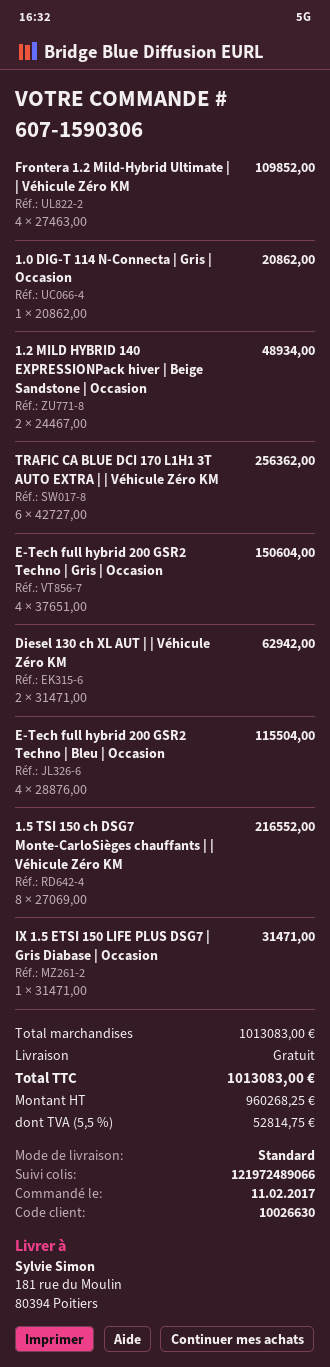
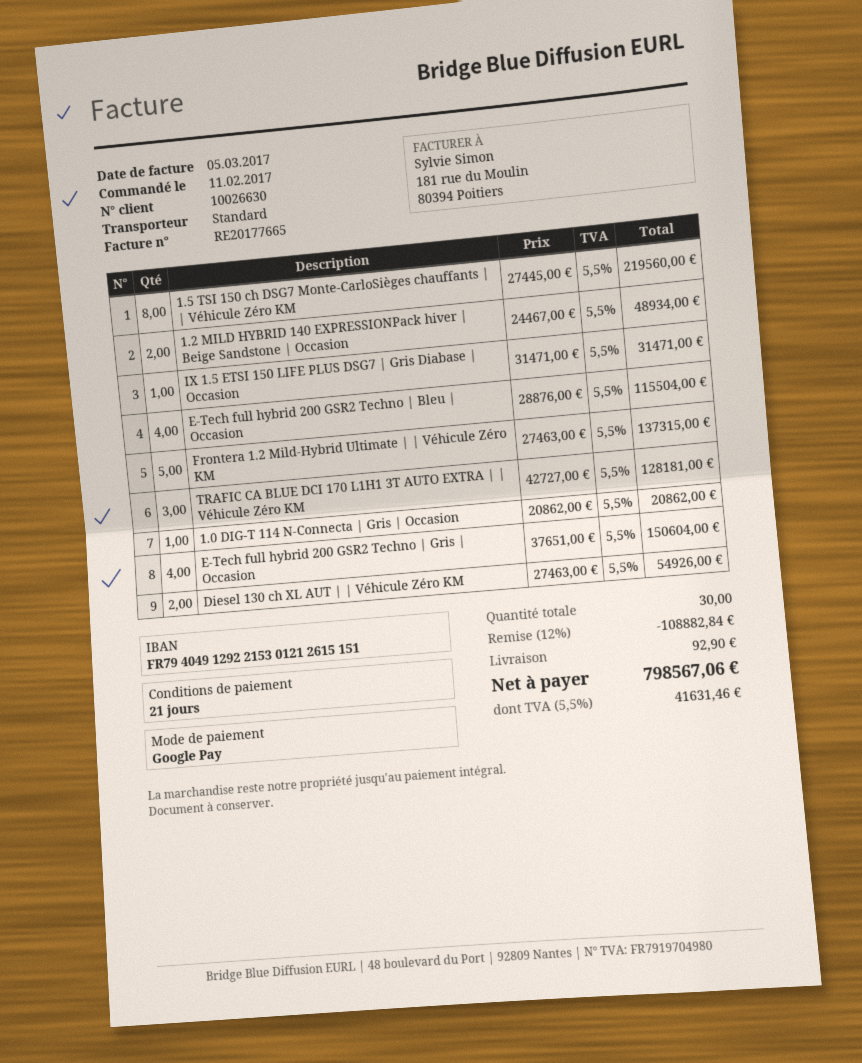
Frontera 1.2 Mild-Hybrid Ultimate | | Véhicule Zéro KM: 4 x 27463.00 = 109852.00 -> 5 x 27463.00 = 137315.00
TRAFIC CA BLUE DCI 170 L1H1 3T AUTO EXTRA | | Véhicule Zéro KM: 6 x 42727.00 = 256362.00 -> 3 x 42727.00 = 128181.00
Diesel 130 ch XL AUT | | Véhicule Zéro KM: 2 x 31471.00 = 62942.00 -> 2 x 27463.00 = 54926.00
1.5 TSI 150 ch DSG7 Monte-CarloSièges chauffants | | Véhicule Zéro KM: 8 x 27069.00 = 216552.00 -> 8 x 27445.00 = 219560.00
discount: none -> 12% = 108882.84
shipping: 0.00 -> 92.90
tax: 5.5% = 52814.75 -> 5.5% = 41631.46
total: 1013083.00 -> 798567.06

